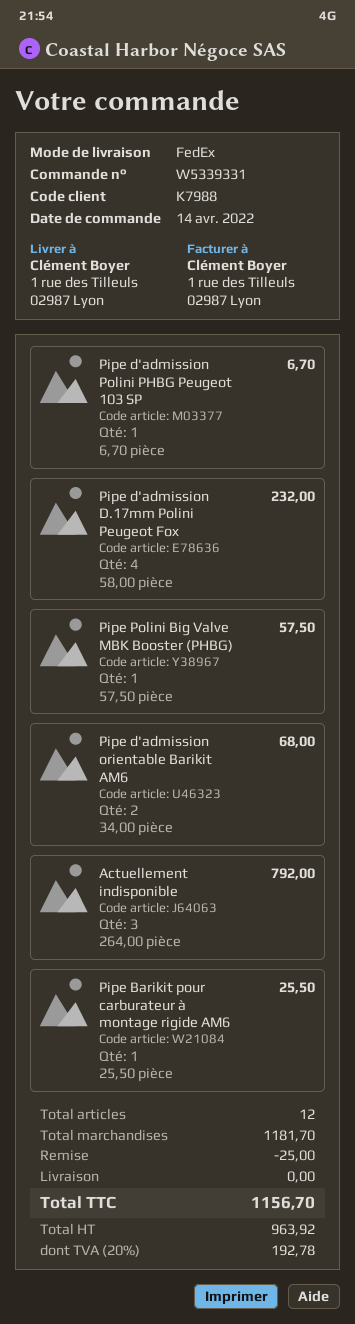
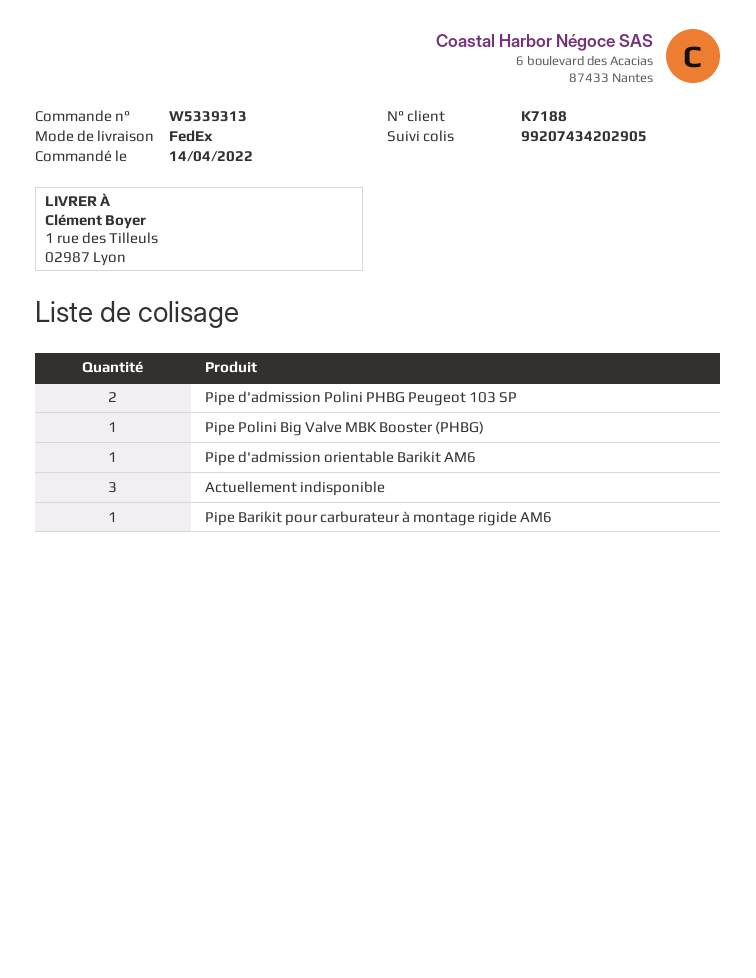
order number: W5339331 -> W5339313
customer number: K7988 -> K7188
Pipe d'admission Polini PHBG Peugeot 103 SP: 1 -> 2
Pipe d'admission D.17mm Polini Peugeot Fox: 4 -> none
Pipe d'admission orientable Barikit AM6: 2 -> 1

